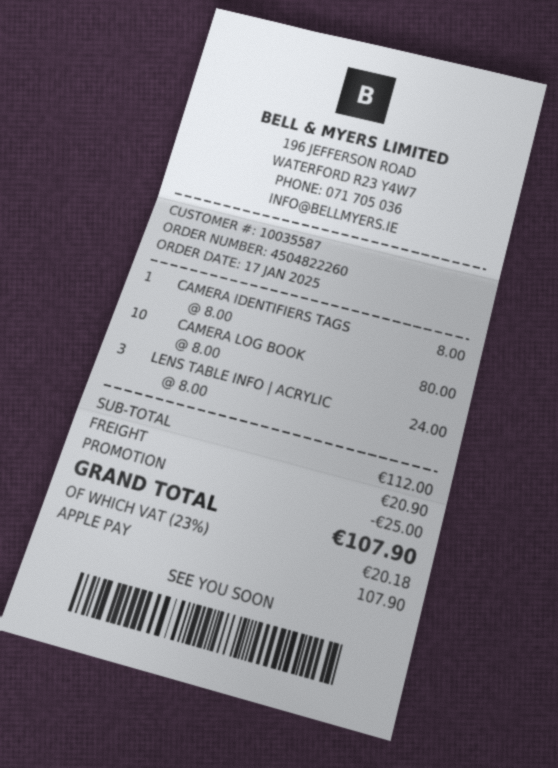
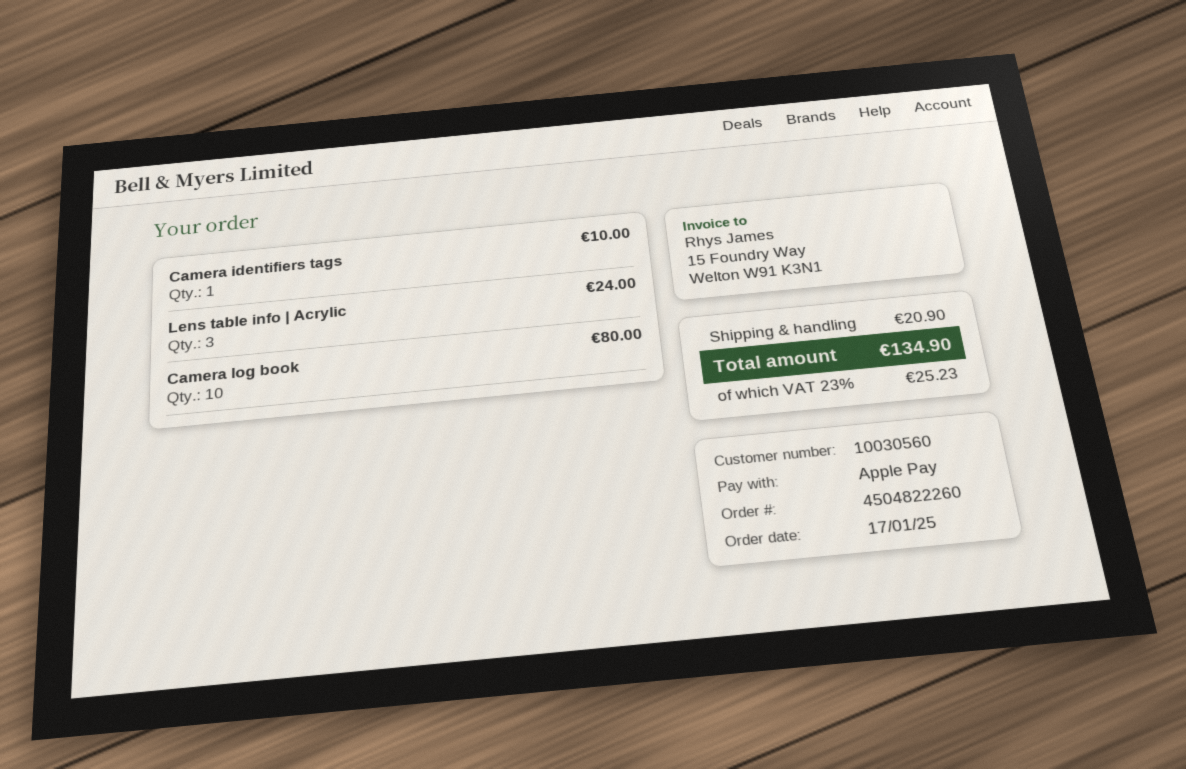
customer number: 10035587 -> 10030560
CAMERA IDENTIFIERS TAGS: 1 for 8.00 -> 1 for 10.00
discount: 25.00 -> none
tax: 23% = 20.18 -> 23% = 25.23
total: 107.90 -> 134.90

